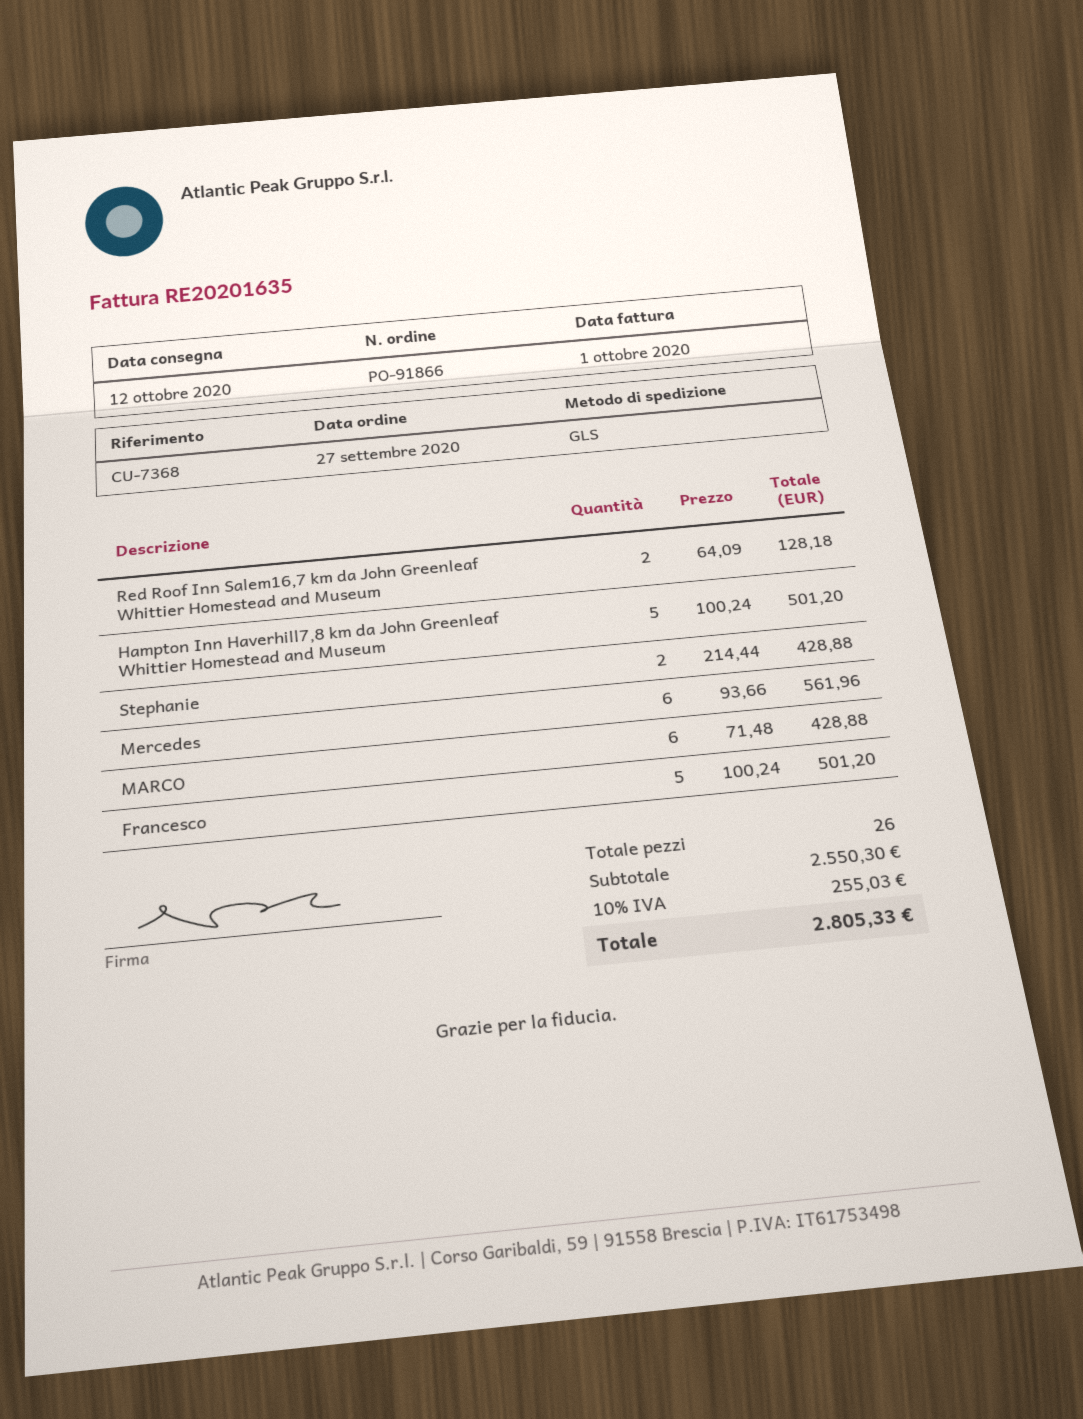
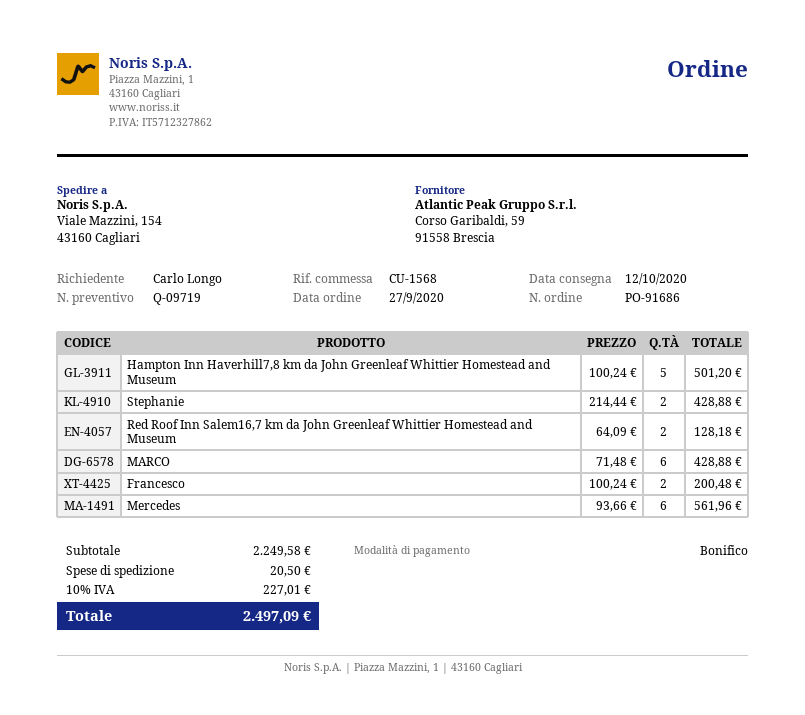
order number: PO-91866 -> PO-91686
reference: CU-7368 -> CU-1568
Francesco: 5 x 100.24 = 501.20 -> 2 x 100.24 = 200.48
subtotal: 2550.30 -> 2249.58
shipping: none -> 20.50
tax: 10% = 255.03 -> 10% = 227.01
total: 2805.33 -> 2497.09

